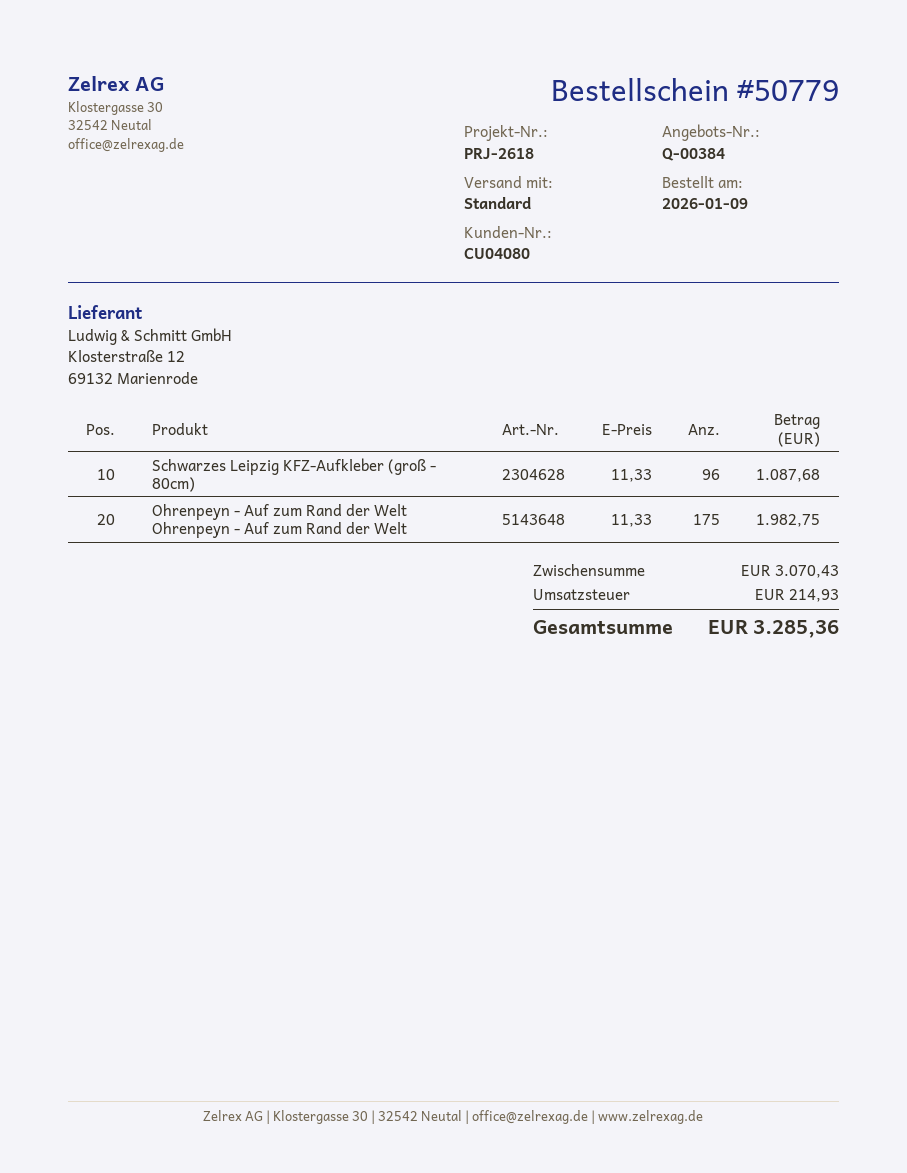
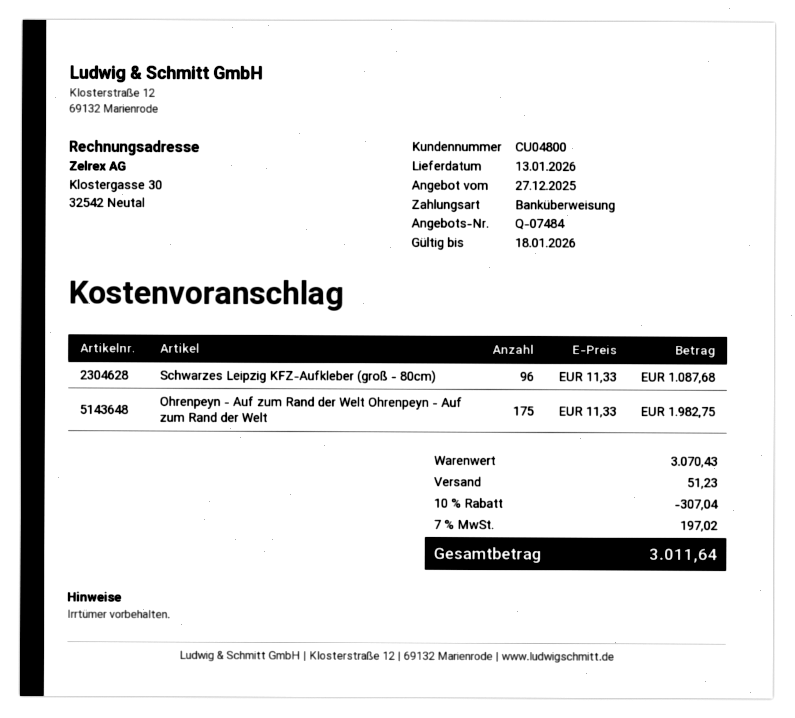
quote number: Q-00384 -> Q-07484
customer number: CU04080 -> CU04800
discount: none -> 10% = 307.04
shipping: none -> 51.23
tax: 214.93 -> 197.02
total: 3285.36 -> 3011.64

